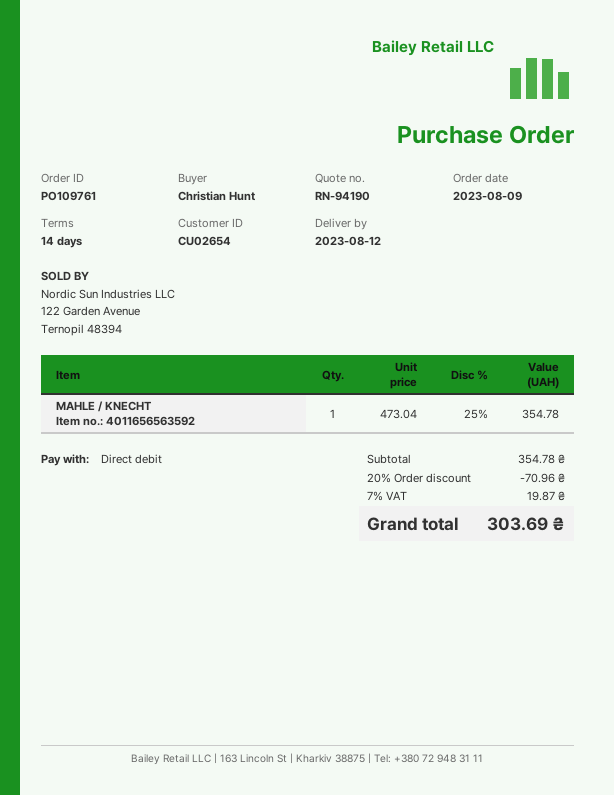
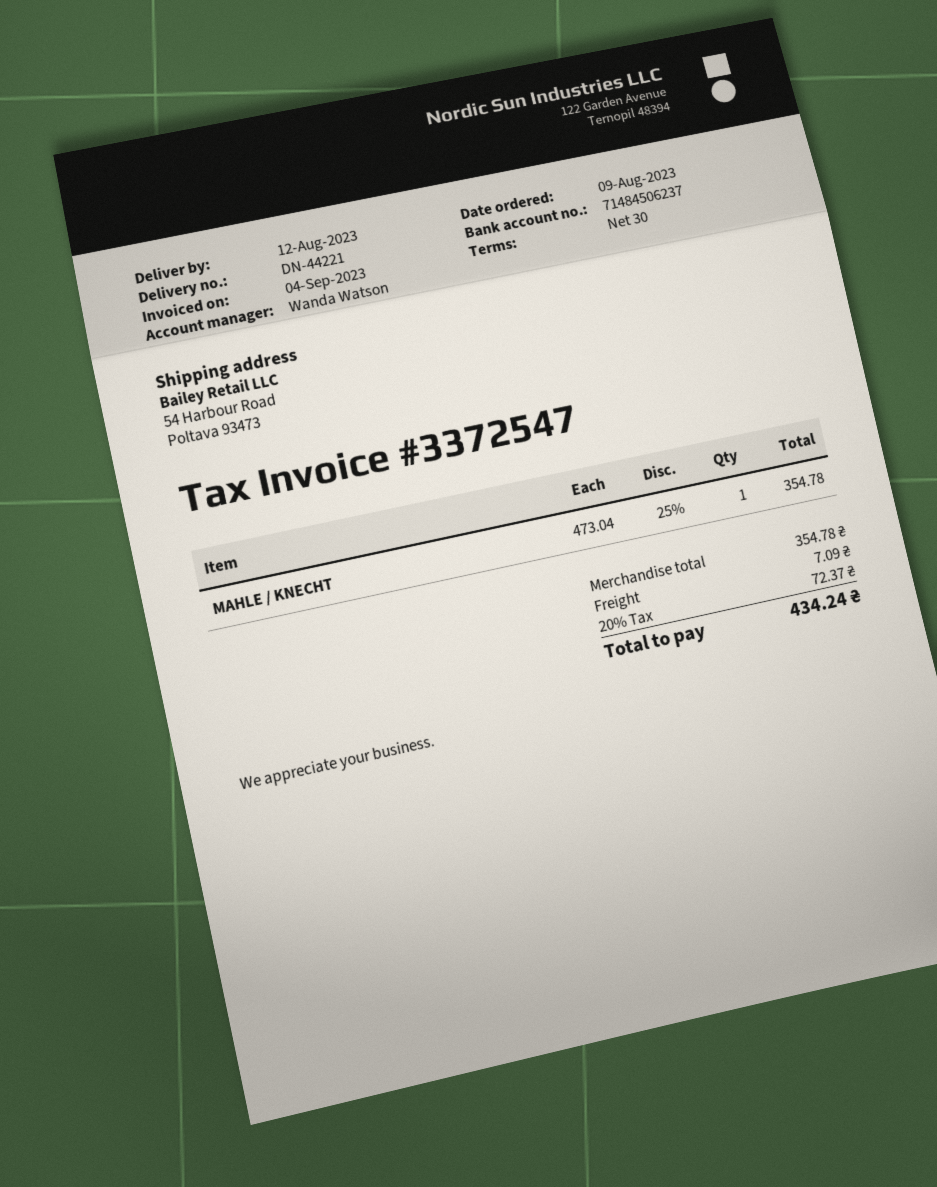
payment terms: 14 days -> 30 days
discount: 20% = 70.96 -> none
shipping: none -> 7.09
tax: 7% = 19.87 -> 20% = 72.37
total: 303.69 -> 434.24

